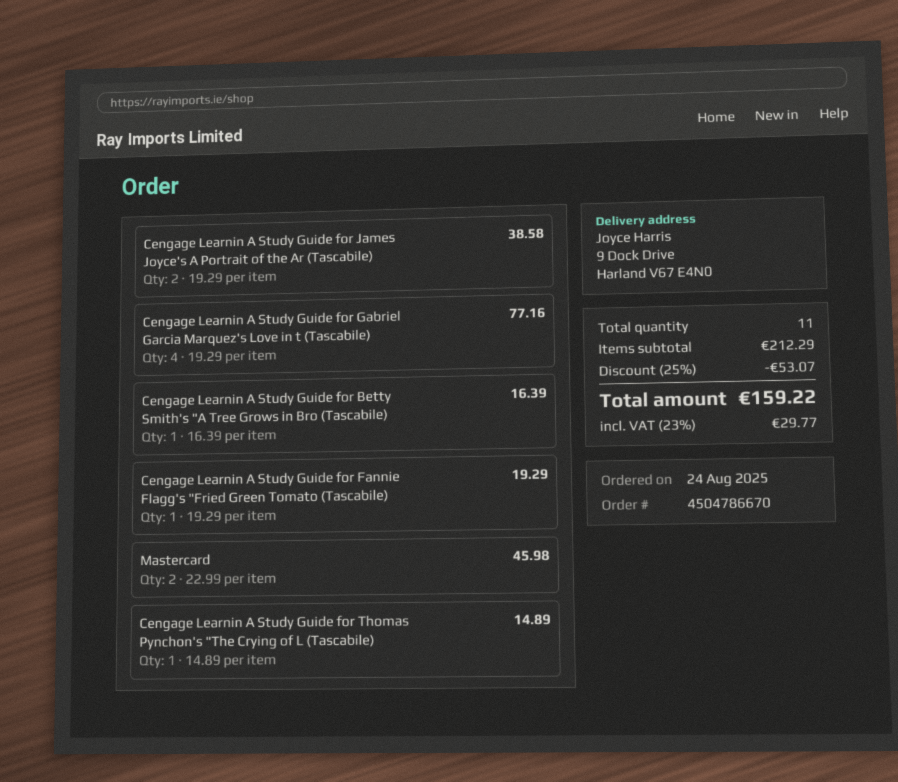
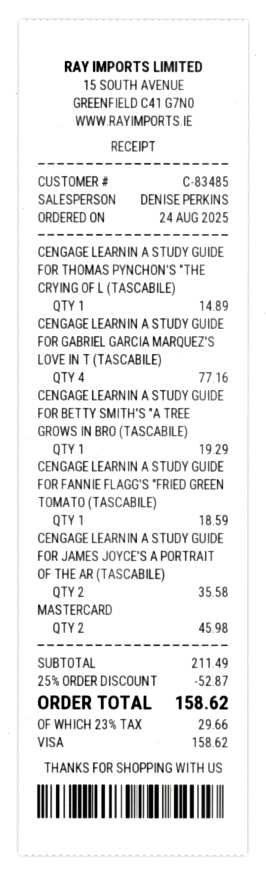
Cengage Learnin A Study Guide for James Joyce's A Portrait of the Ar (Tascabile): 2 for 38.58 -> 2 for 35.58
Cengage Learnin A Study Guide for Betty Smith's "A Tree Grows in Bro (Tascabile): 1 for 16.39 -> 1 for 19.29
Cengage Learnin A Study Guide for Fannie Flagg's "Fried Green Tomato (Tascabile): 1 for 19.29 -> 1 for 18.59
subtotal: 212.29 -> 211.49
discount: 25% = 53.07 -> 25% = 52.87
tax: 23% = 29.77 -> 23% = 29.66
total: 159.22 -> 158.62

